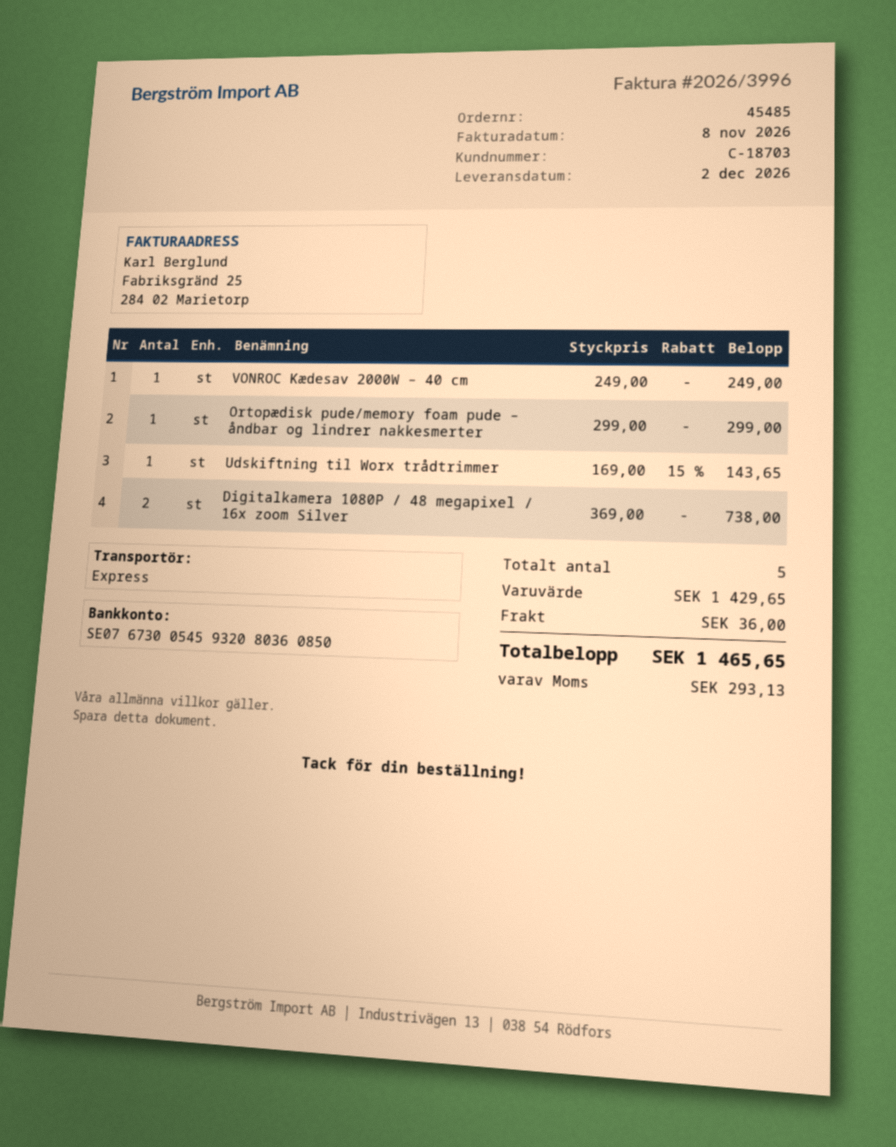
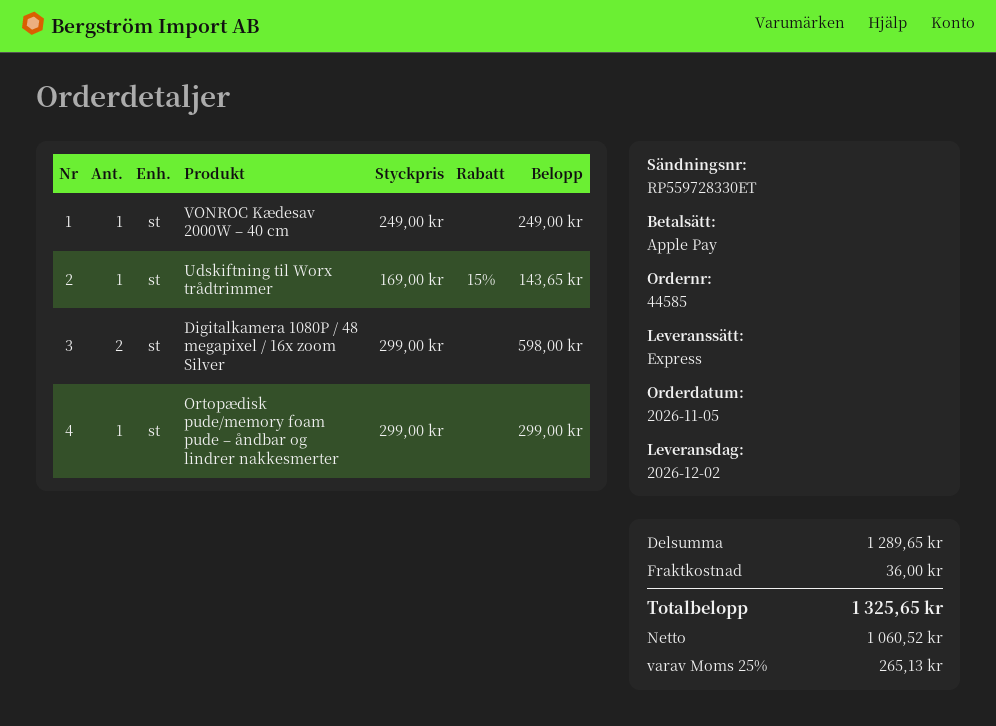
order number: 45485 -> 44585
Digitalkamera 1080P / 48 megapixel / 16x zoom Silver: 2 x 369.00 = 738.00 -> 2 x 299.00 = 598.00
subtotal: 1429.65 -> 1289.65
tax: 293.13 -> 265.13
total: 1465.65 -> 1325.65

